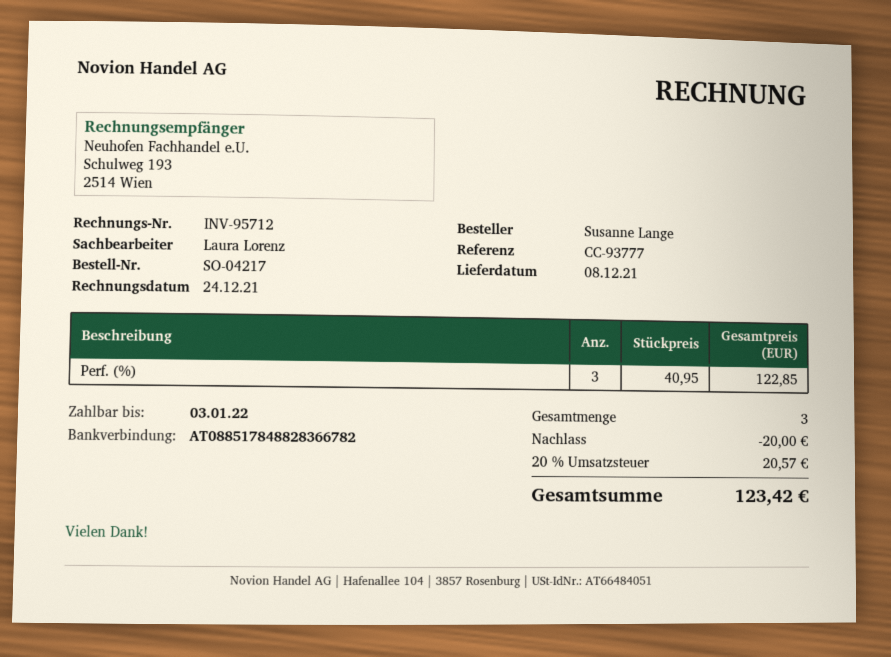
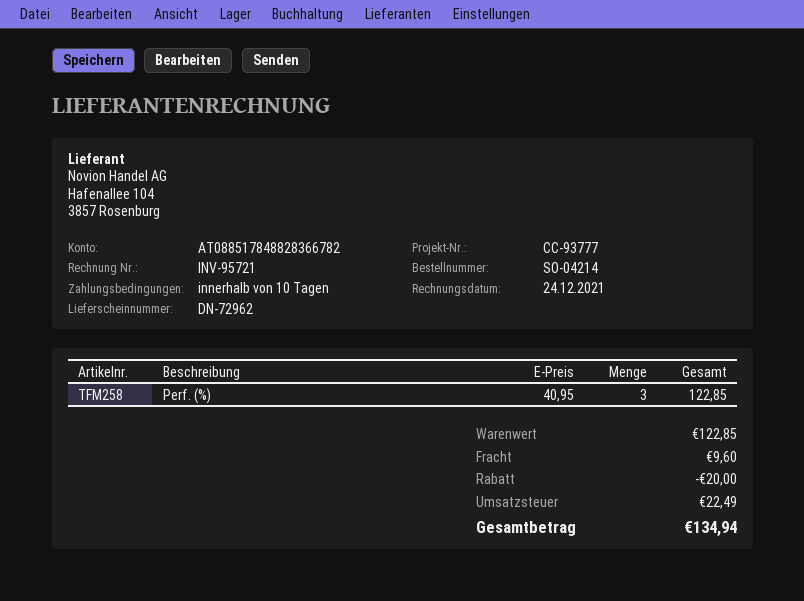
order number: SO-04217 -> SO-04214
invoice number: INV-95712 -> INV-95721
shipping: none -> 9.60
tax: 20.57 -> 22.49
total: 123.42 -> 134.94

